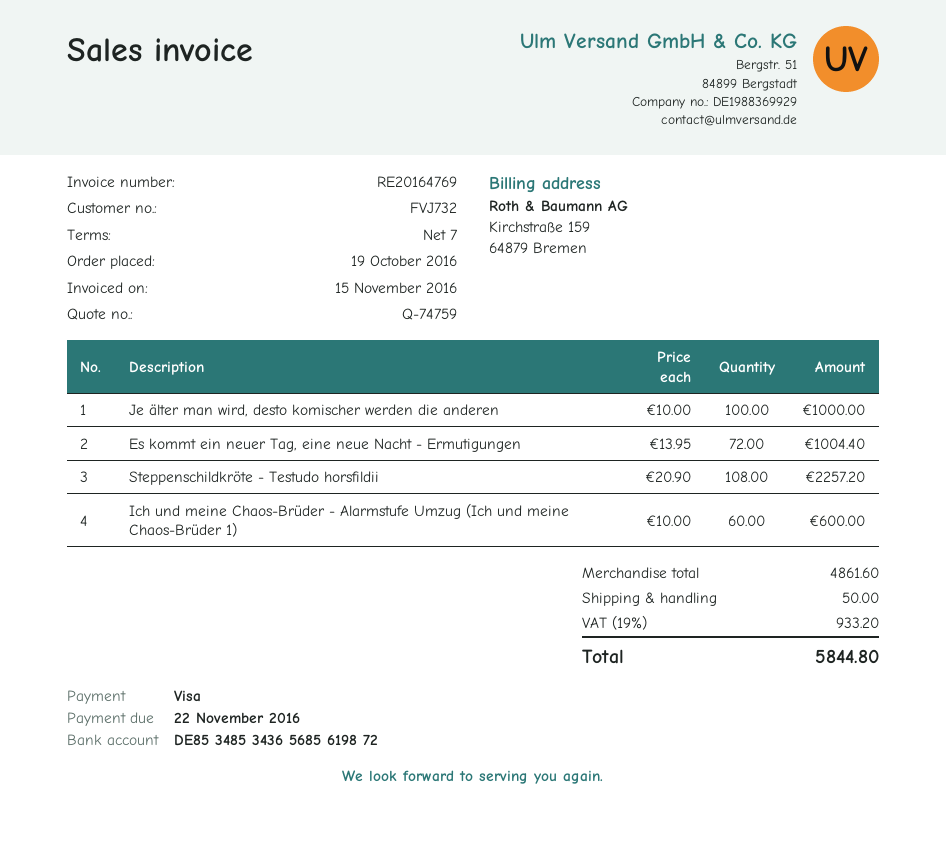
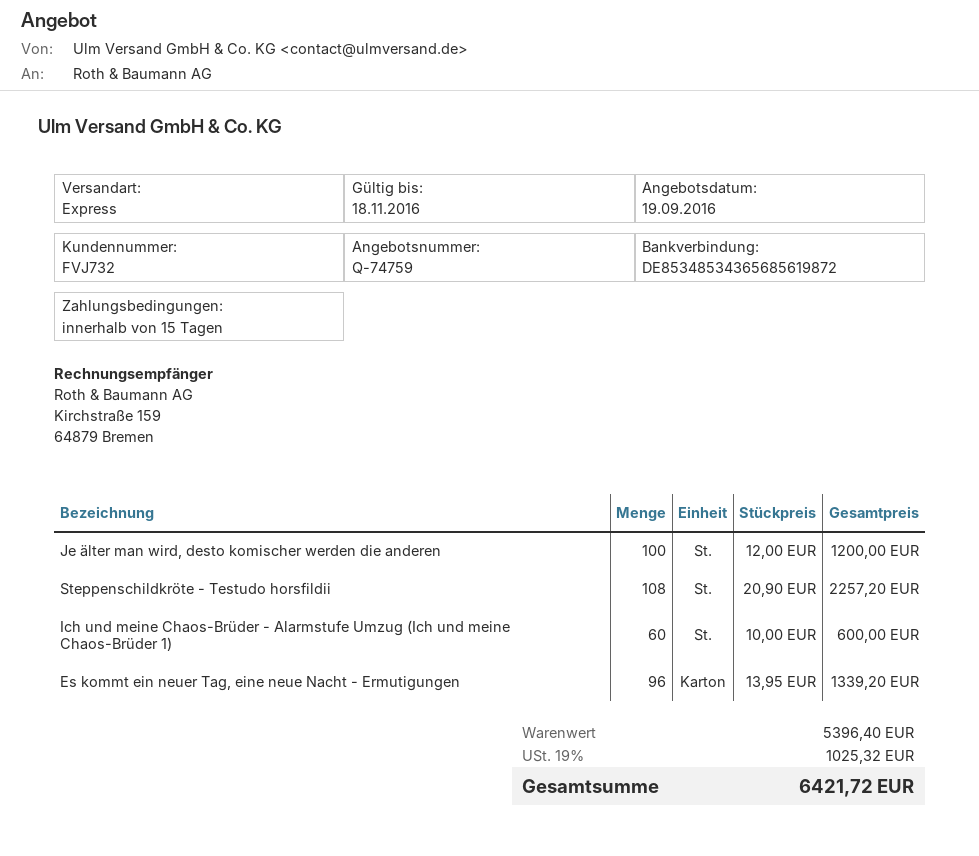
payment terms: 7 days -> 15 days
Je älter man wird, desto komischer werden die anderen: 100 x 10.00 = 1000.00 -> 100 x 12.00 = 1200.00
Es kommt ein neuer Tag, eine neue Nacht - Ermutigungen: 72 x 13.95 = 1004.40 -> 96 x 13.95 = 1339.20
subtotal: 4861.60 -> 5396.40
shipping: 50.00 -> none
tax: 19% = 933.20 -> 19% = 1025.32
total: 5844.80 -> 6421.72

